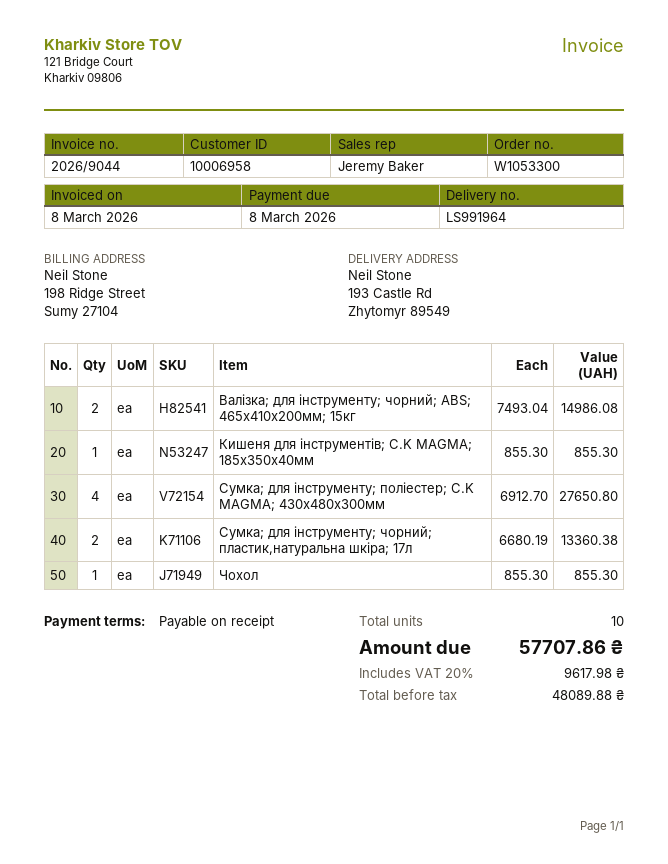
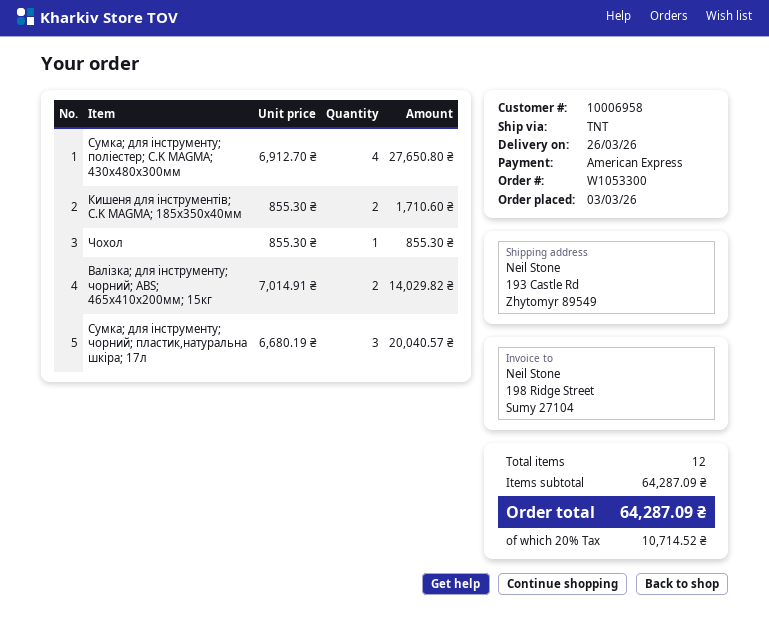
Валізка; для інструменту; чорний; ABS; 465x410x200мм; 15кг: 2 x 7493.04 = 14986.08 -> 2 x 7014.91 = 14029.82
Кишеня для інструментів; C.K MAGMA; 185x350x40мм: 1 x 855.30 = 855.30 -> 2 x 855.30 = 1710.60
Сумка; для інструменту; чорний; пластик,натуральна шкіра; 17л: 2 x 6680.19 = 13360.38 -> 3 x 6680.19 = 20040.57
total quantity: 10 -> 12
tax: 20% = 9617.98 -> 20% = 10714.52
total: 57707.86 -> 64287.09

